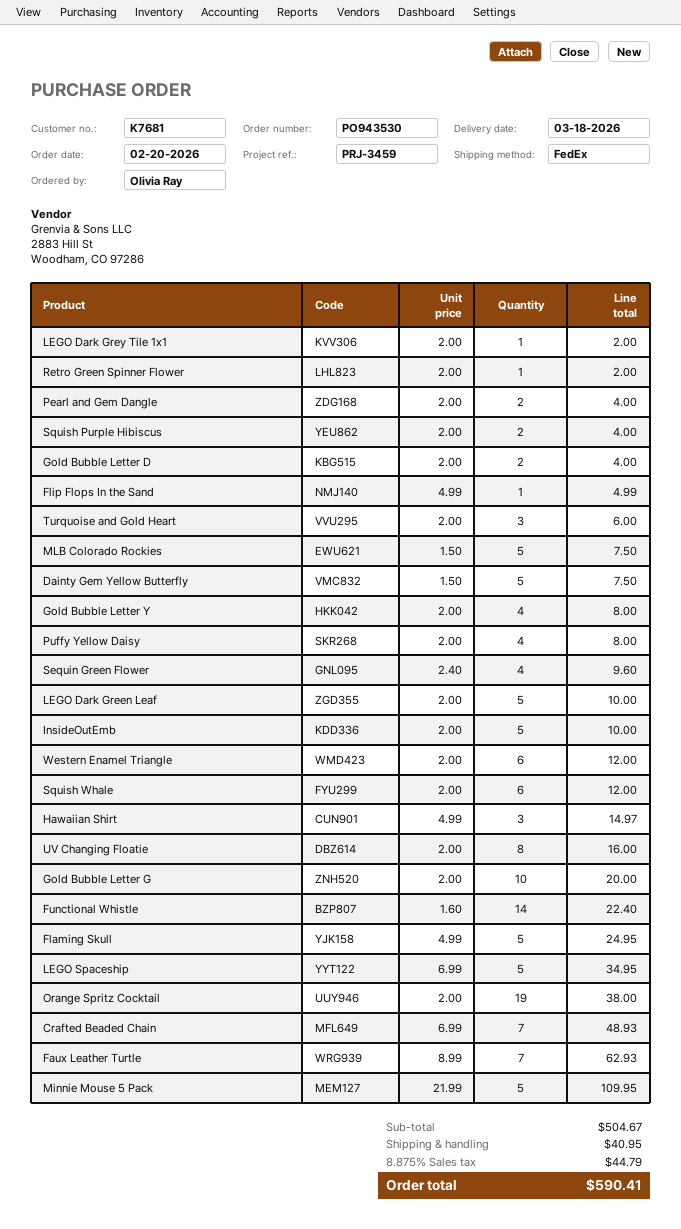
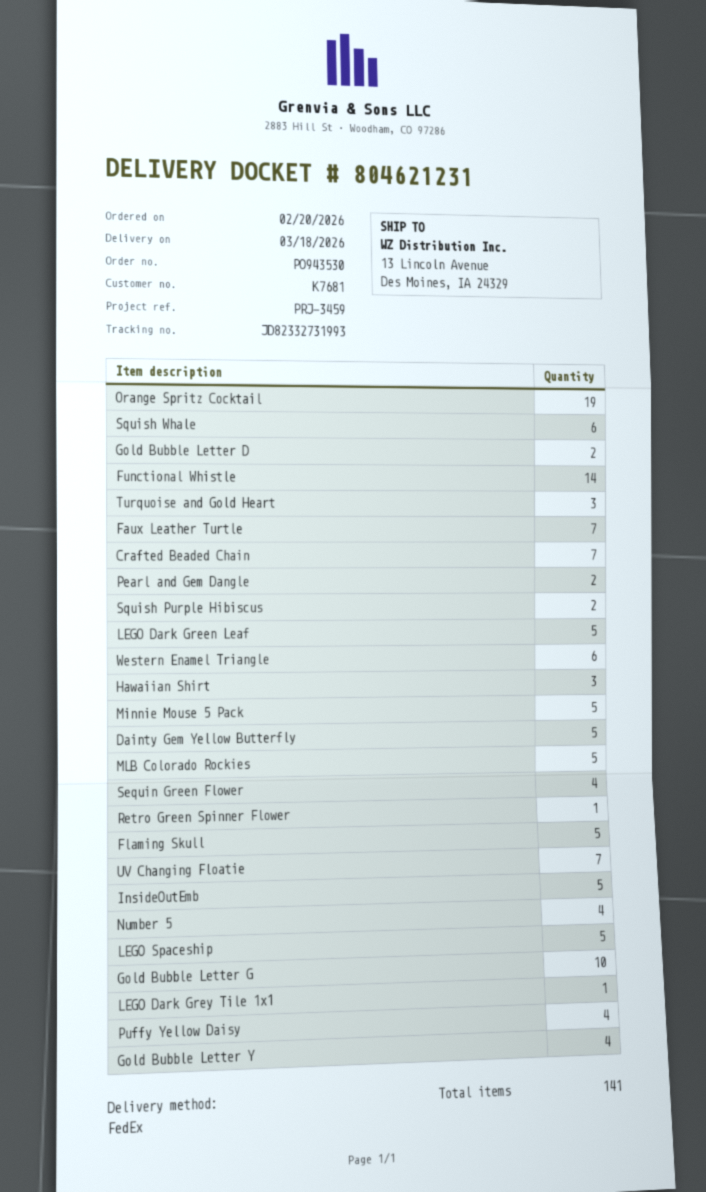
Flip Flops In the Sand: 1 -> none
UV Changing Floatie: 8 -> 7
Number 5: none -> 4

